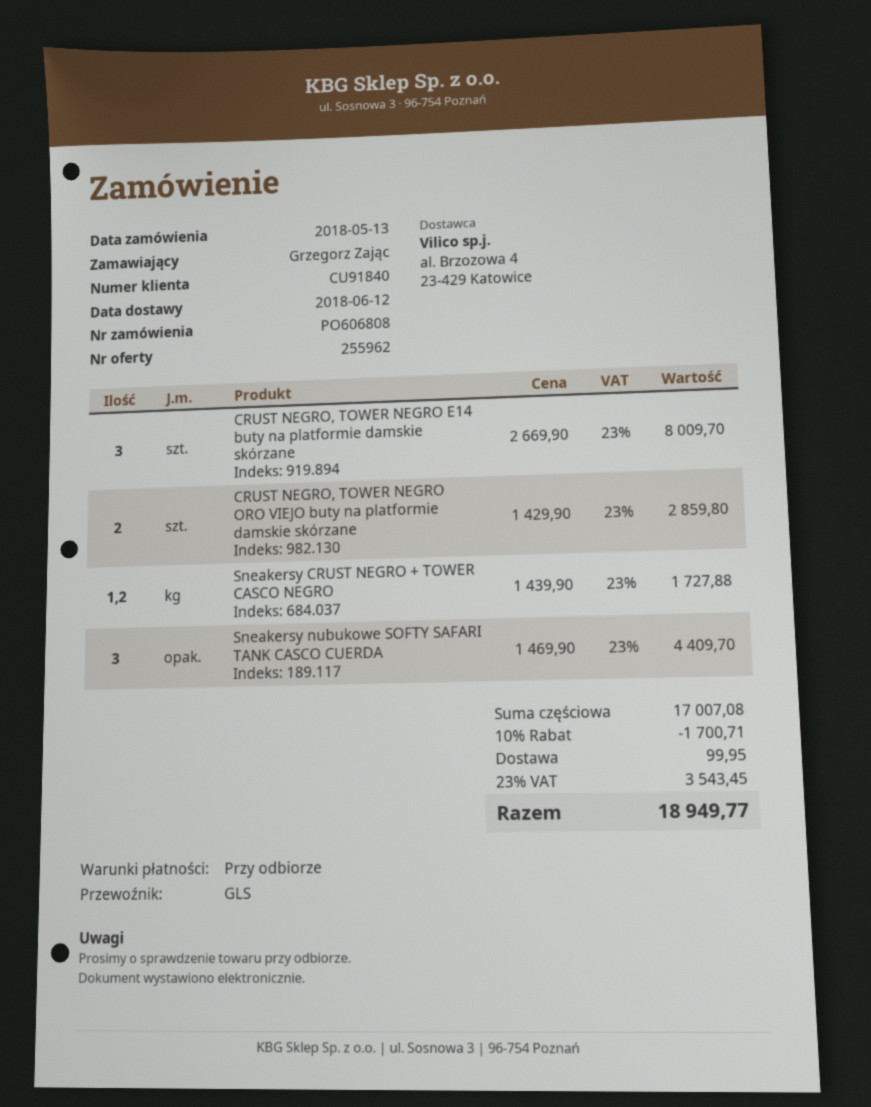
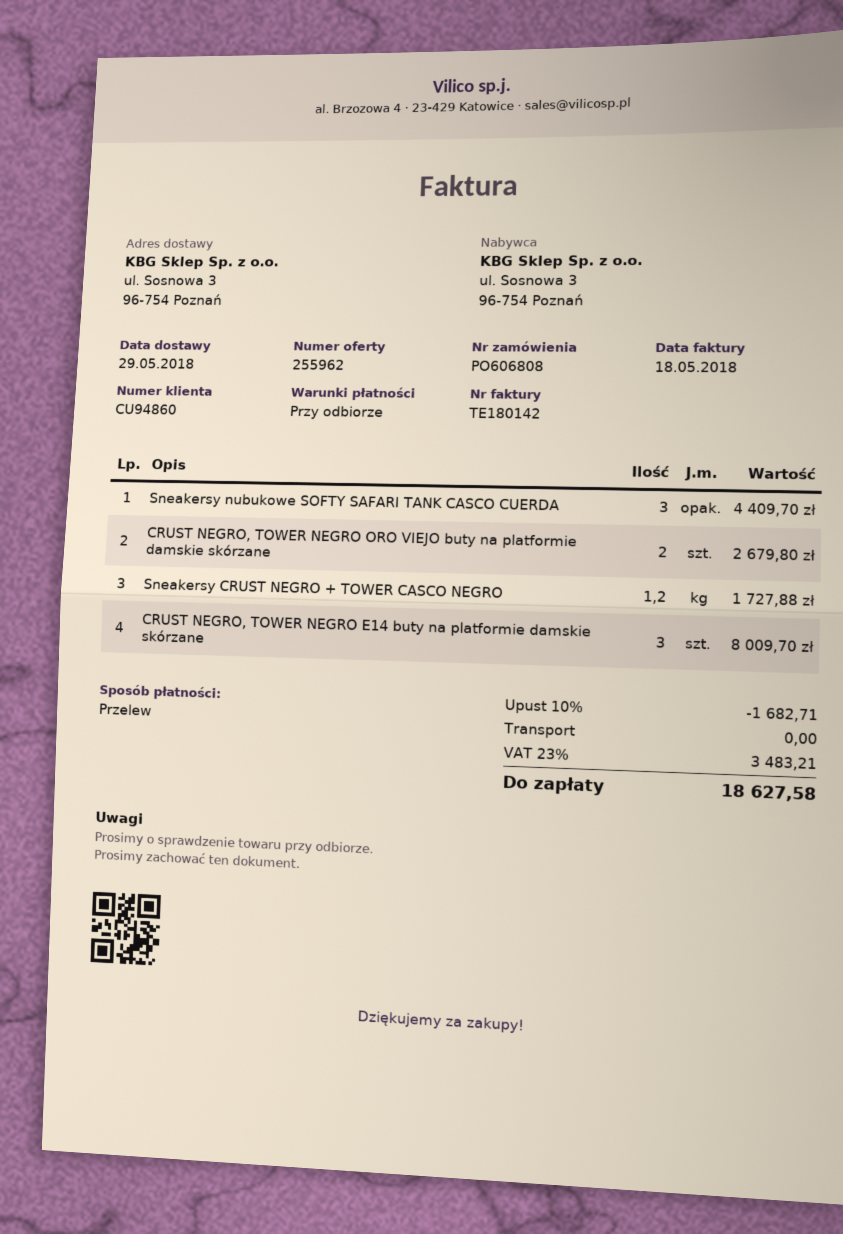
delivery date: 2018-06-12 -> 2018-05-29
customer number: CU91840 -> CU94860
CRUST NEGRO, TOWER NEGRO ORO VIEJO buty na platformie damskie skórzane: 2 for 2859.80 -> 2 for 2679.80
discount: 10% = 1700.71 -> 10% = 1682.71
shipping: 99.95 -> 0.00
tax: 23% = 3543.45 -> 23% = 3483.21
total: 18949.77 -> 18627.58

